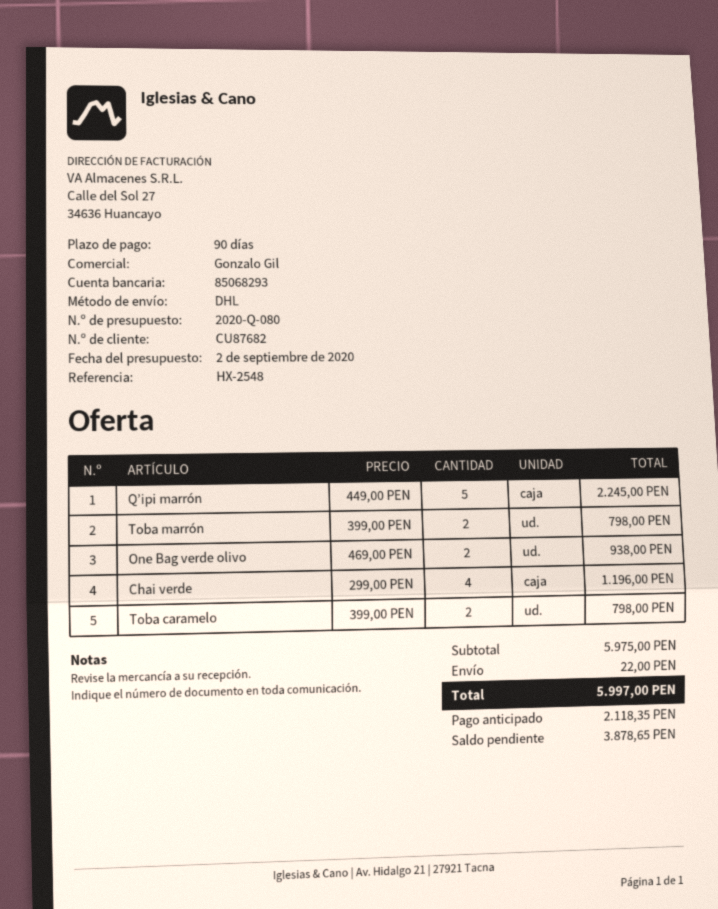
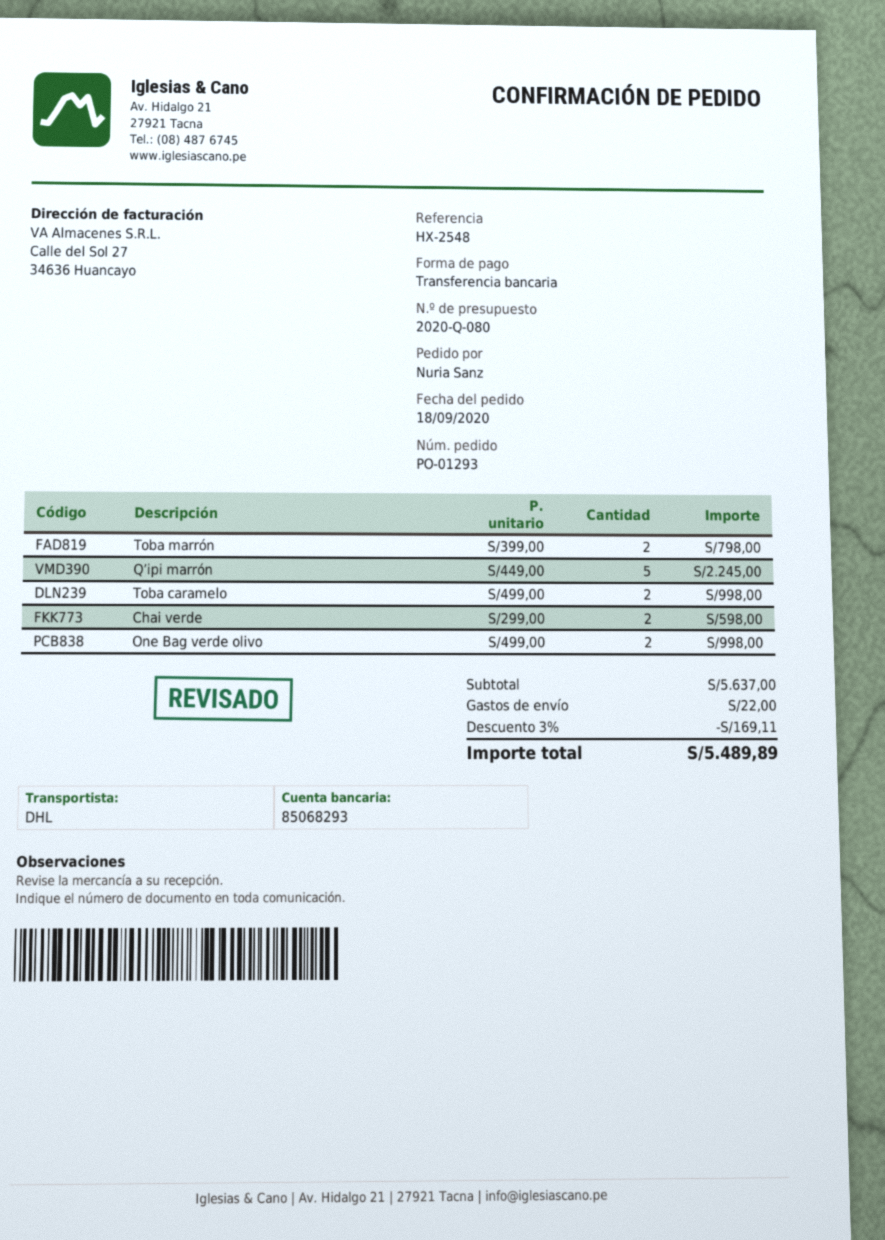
One Bag verde olivo: 2 x 469.00 = 938.00 -> 2 x 499.00 = 998.00
Chai verde: 4 x 299.00 = 1196.00 -> 2 x 299.00 = 598.00
Toba caramelo: 2 x 399.00 = 798.00 -> 2 x 499.00 = 998.00
subtotal: 5975.00 -> 5637.00
discount: none -> 3% = 169.11
total: 5997.00 -> 5489.89

